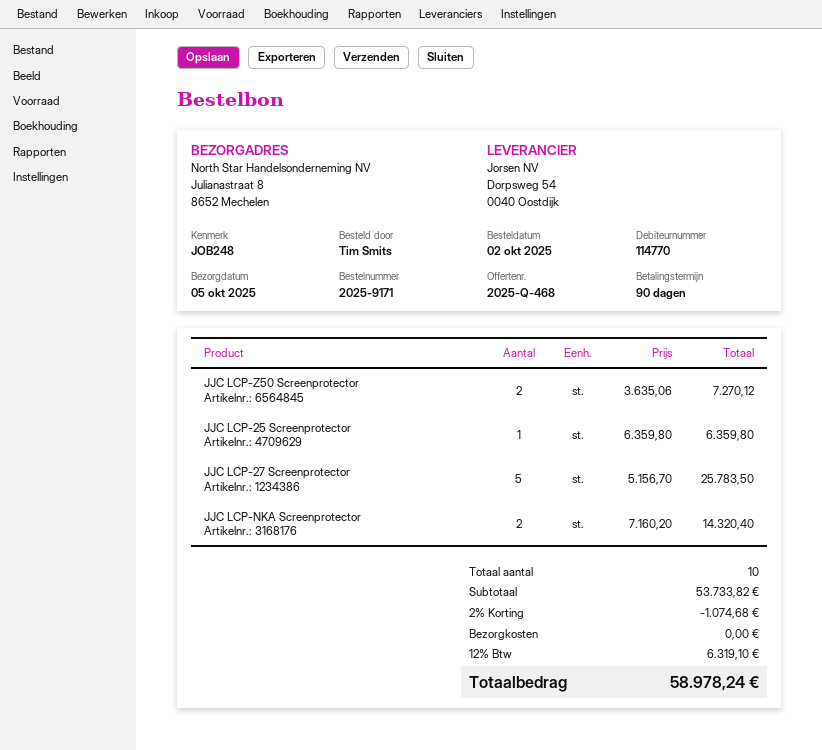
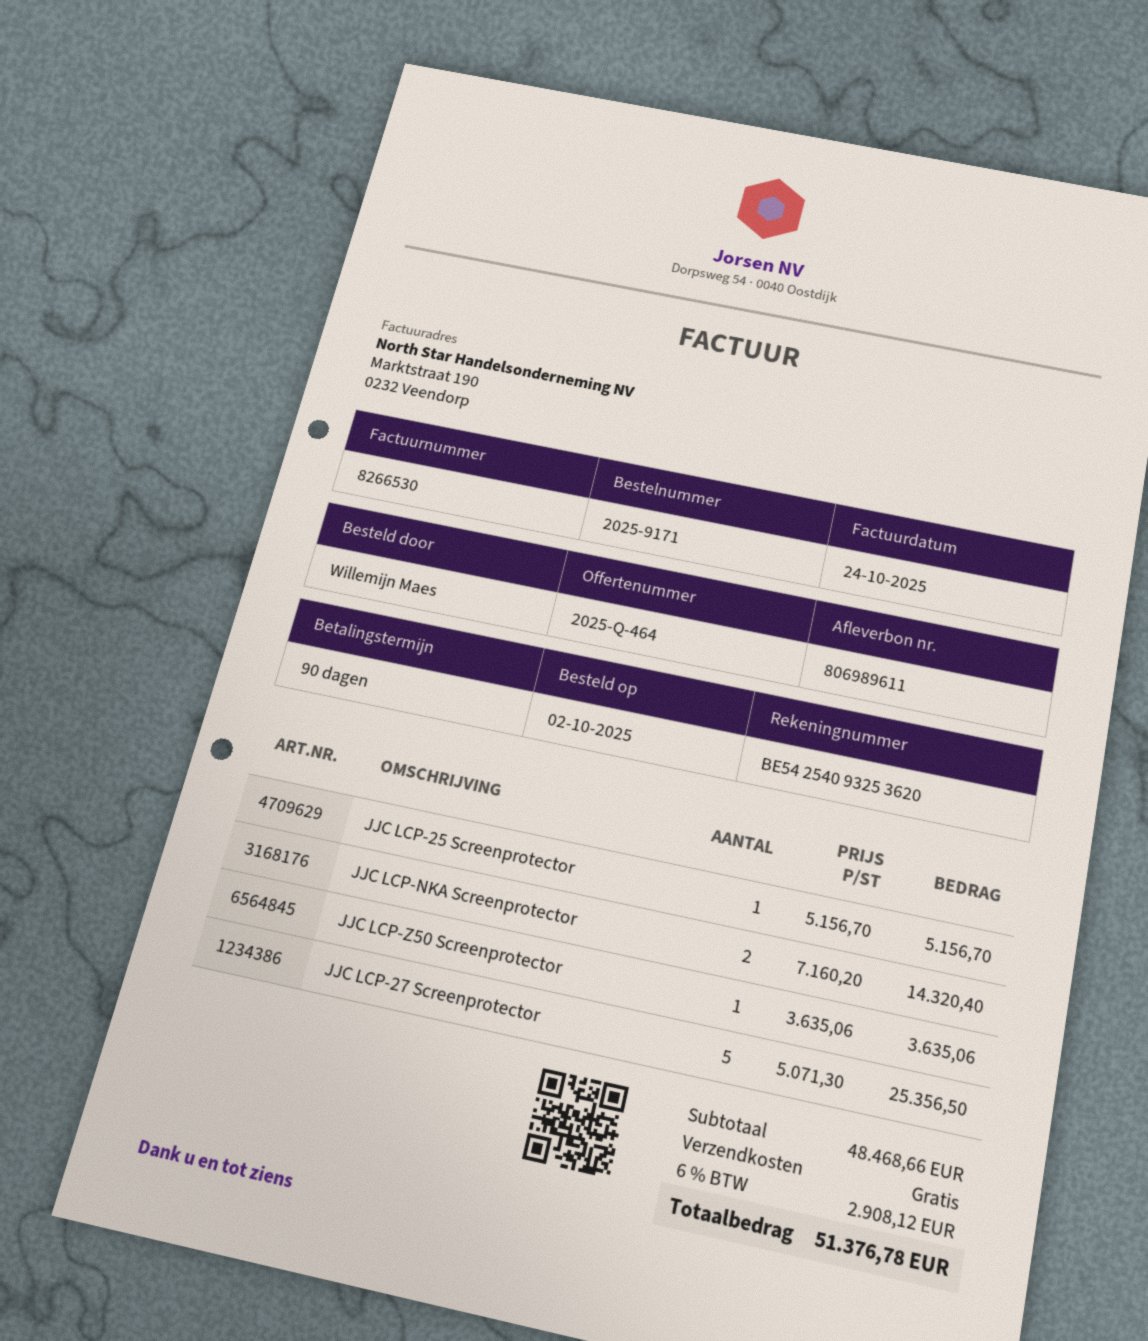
quote number: 2025-Q-468 -> 2025-Q-464
ordered by: Tim Smits -> Willemijn Maes
JJC LCP-Z50 Screenprotector: 2 x 3635.06 = 7270.12 -> 1 x 3635.06 = 3635.06
JJC LCP-25 Screenprotector: 1 x 6359.80 = 6359.80 -> 1 x 5156.70 = 5156.70
JJC LCP-27 Screenprotector: 5 x 5156.70 = 25783.50 -> 5 x 5071.30 = 25356.50
subtotal: 53733.82 -> 48468.66
discount: 2% = 1074.68 -> none
tax: 12% = 6319.10 -> 6% = 2908.12
total: 58978.24 -> 51376.78

